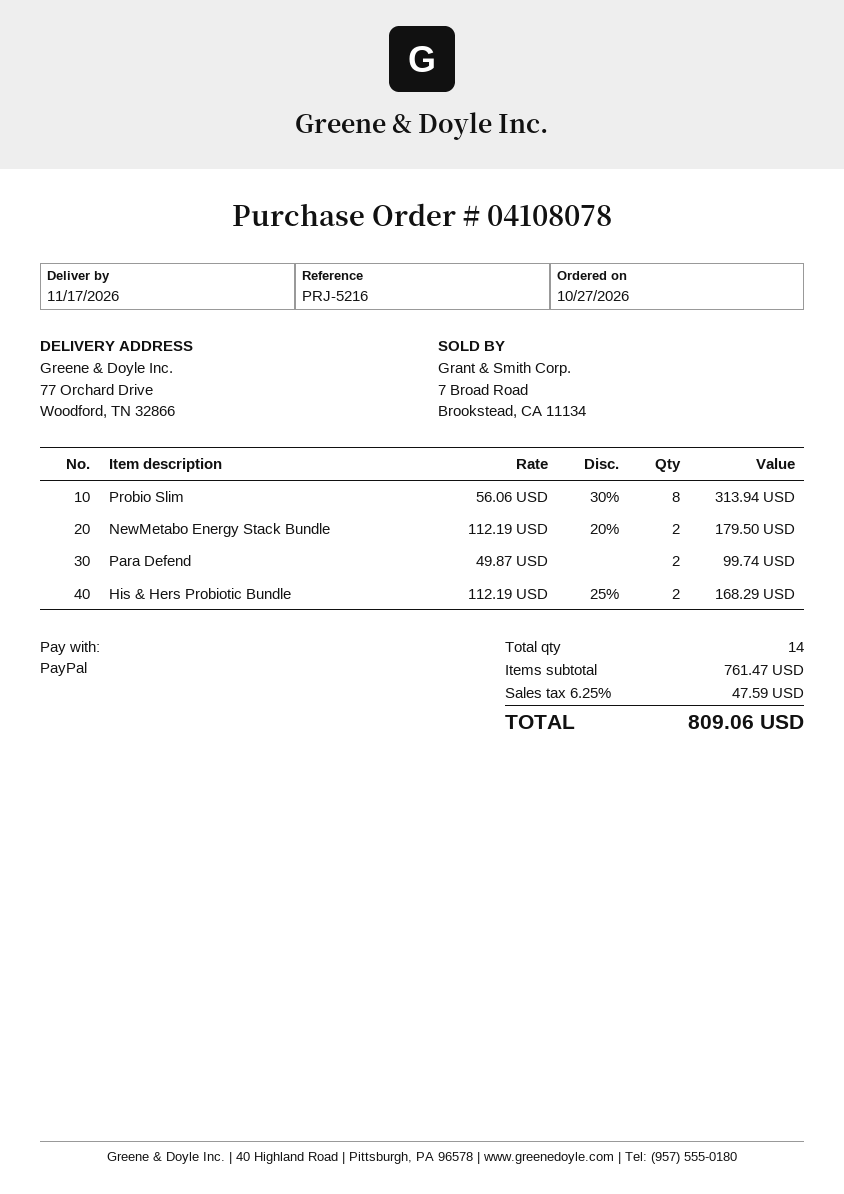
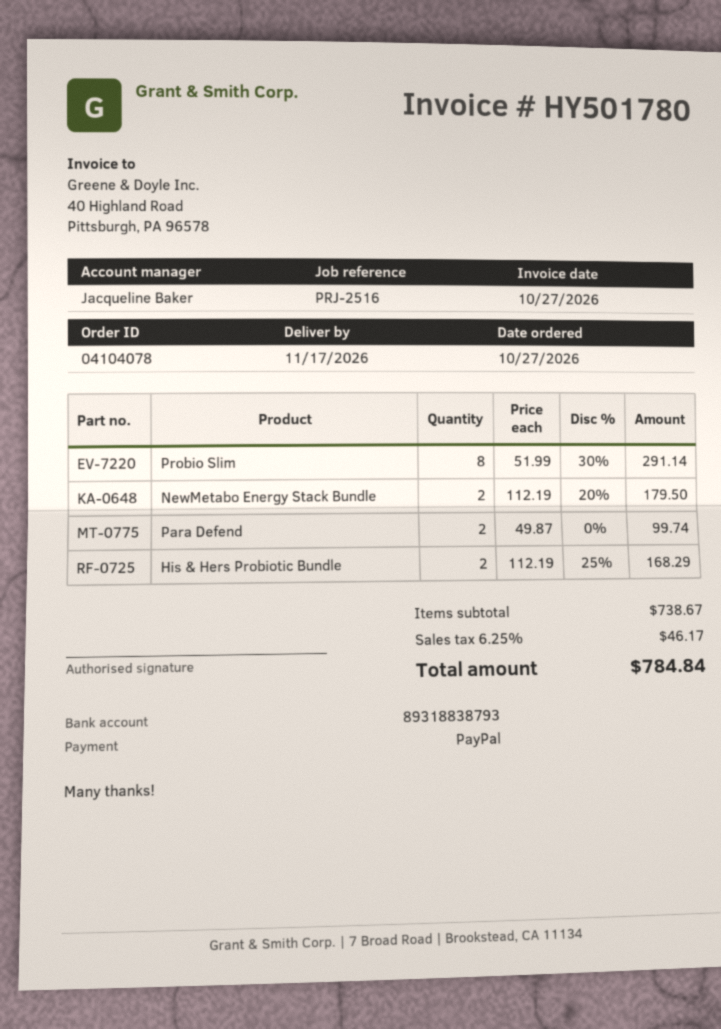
order number: 04108078 -> 04104078
reference: PRJ-5216 -> PRJ-2516
Probio Slim: 8 x 56.06 - 30% = 313.94 -> 8 x 51.99 - 30% = 291.14
subtotal: 761.47 -> 738.67
tax: 6.25% = 47.59 -> 6.25% = 46.17
total: 809.06 -> 784.84

